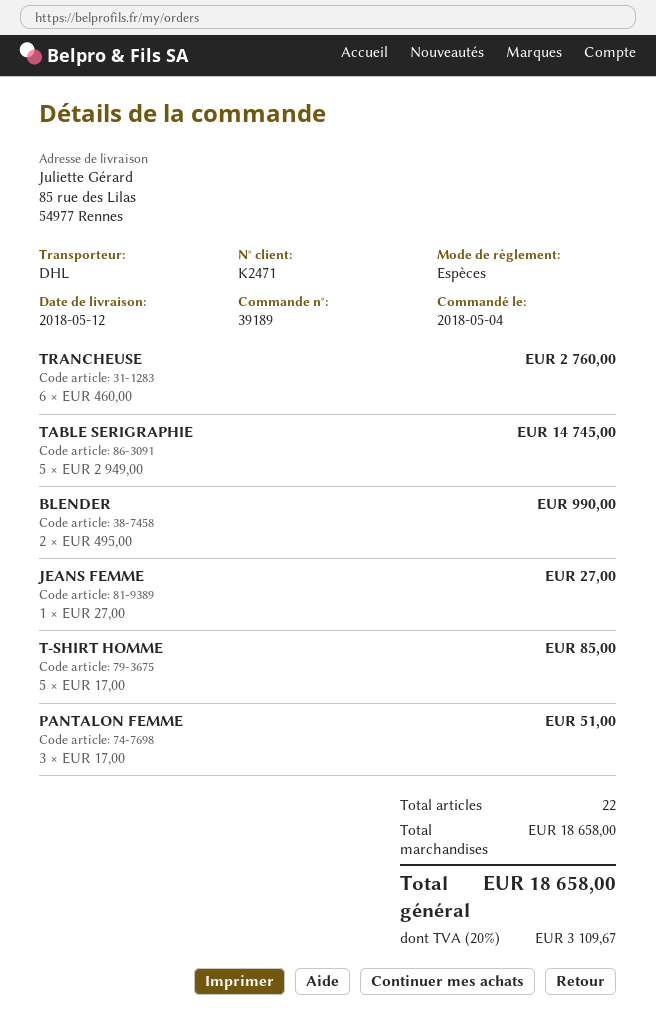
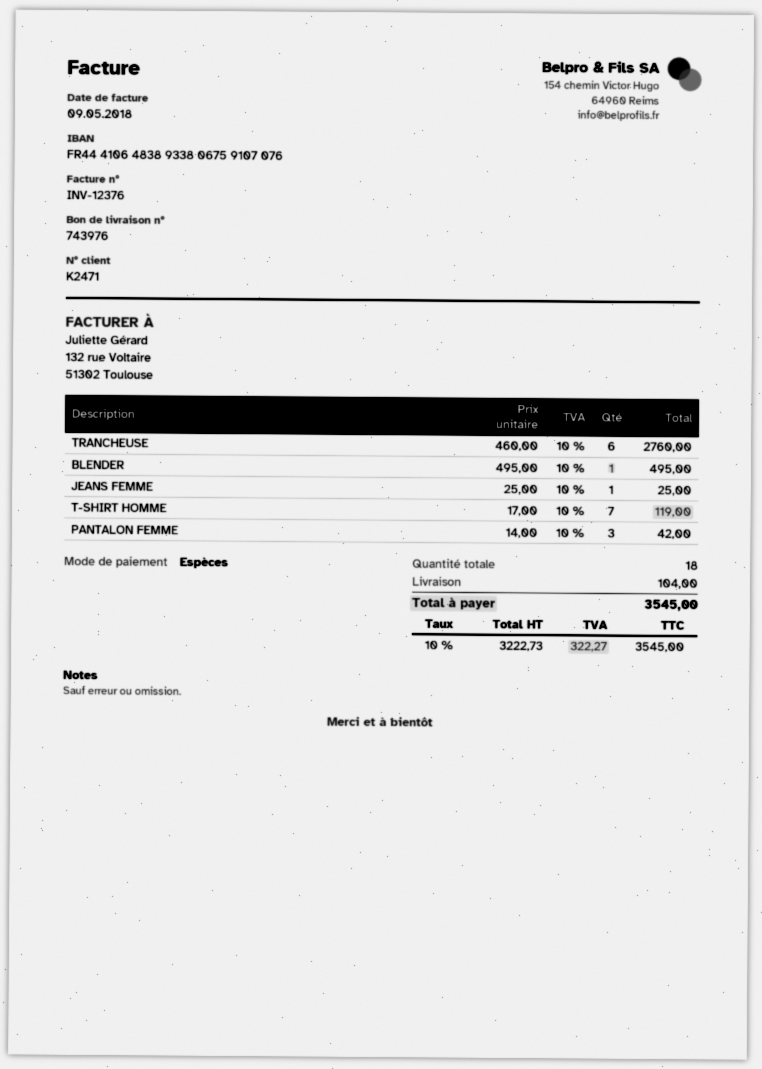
TABLE SERIGRAPHIE: 5 x 2949.00 = 14745.00 -> none
BLENDER: 2 x 495.00 = 990.00 -> 1 x 495.00 = 495.00
JEANS FEMME: 1 x 27.00 = 27.00 -> 1 x 25.00 = 25.00
T-SHIRT HOMME: 5 x 17.00 = 85.00 -> 7 x 17.00 = 119.00
PANTALON FEMME: 3 x 17.00 = 51.00 -> 3 x 14.00 = 42.00
total quantity: 22 -> 18
shipping: none -> 104.00
tax: 20% = 3109.67 -> 10% = 322.27
total: 18658.00 -> 3545.00

